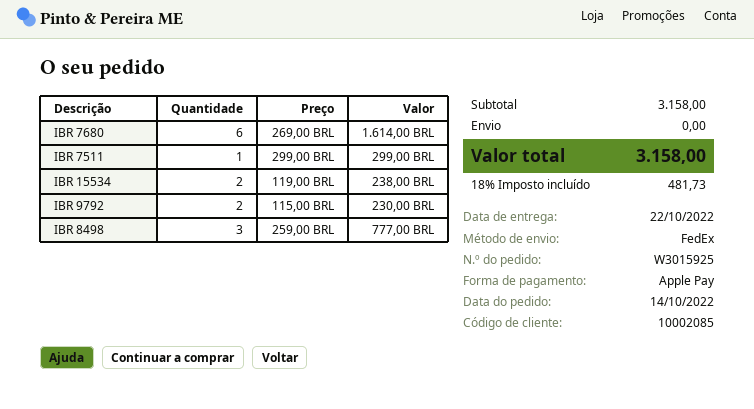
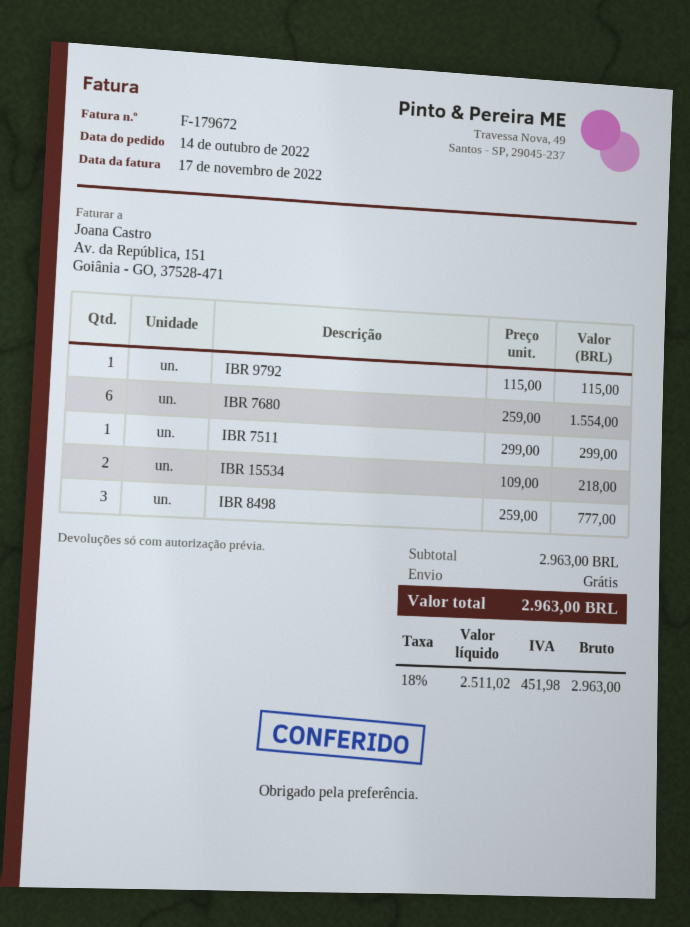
IBR 7680: 6 x 269.00 = 1614.00 -> 6 x 259.00 = 1554.00
IBR 15534: 2 x 119.00 = 238.00 -> 2 x 109.00 = 218.00
IBR 9792: 2 x 115.00 = 230.00 -> 1 x 115.00 = 115.00
subtotal: 3158.00 -> 2963.00
tax: 18% = 481.73 -> 18% = 451.98
total: 3158.00 -> 2963.00

